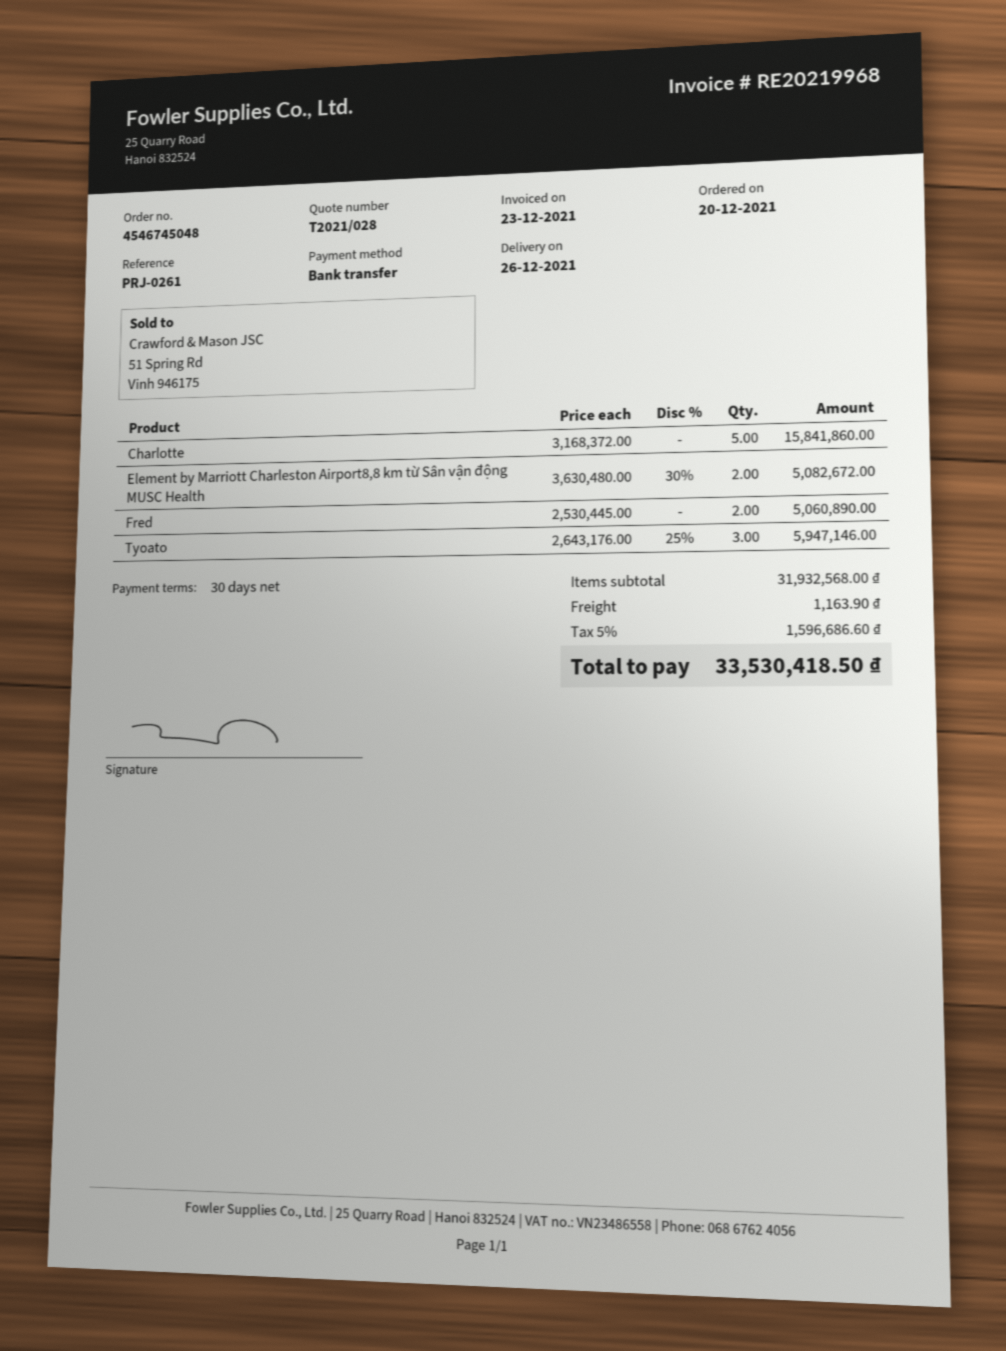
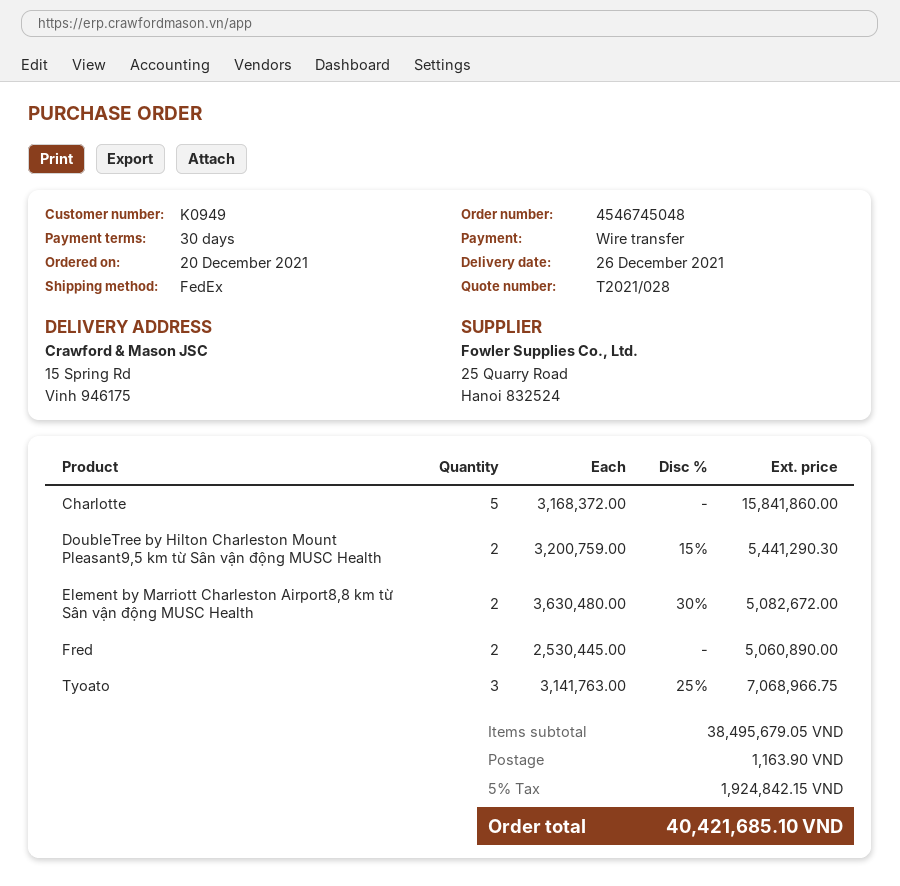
Tyoato: 3 x 2643176.00 - 25% = 5947146.00 -> 3 x 3141763.00 - 25% = 7068966.75
DoubleTree by Hilton Charleston Mount Pleasant9,5 km từ Sân vận động MUSC Health: none -> 2 x 3200759.00 - 15% = 5441290.30
subtotal: 31932568.00 -> 38495679.05
tax: 5% = 1596686.60 -> 5% = 1924842.15
total: 33530418.50 -> 40421685.10

